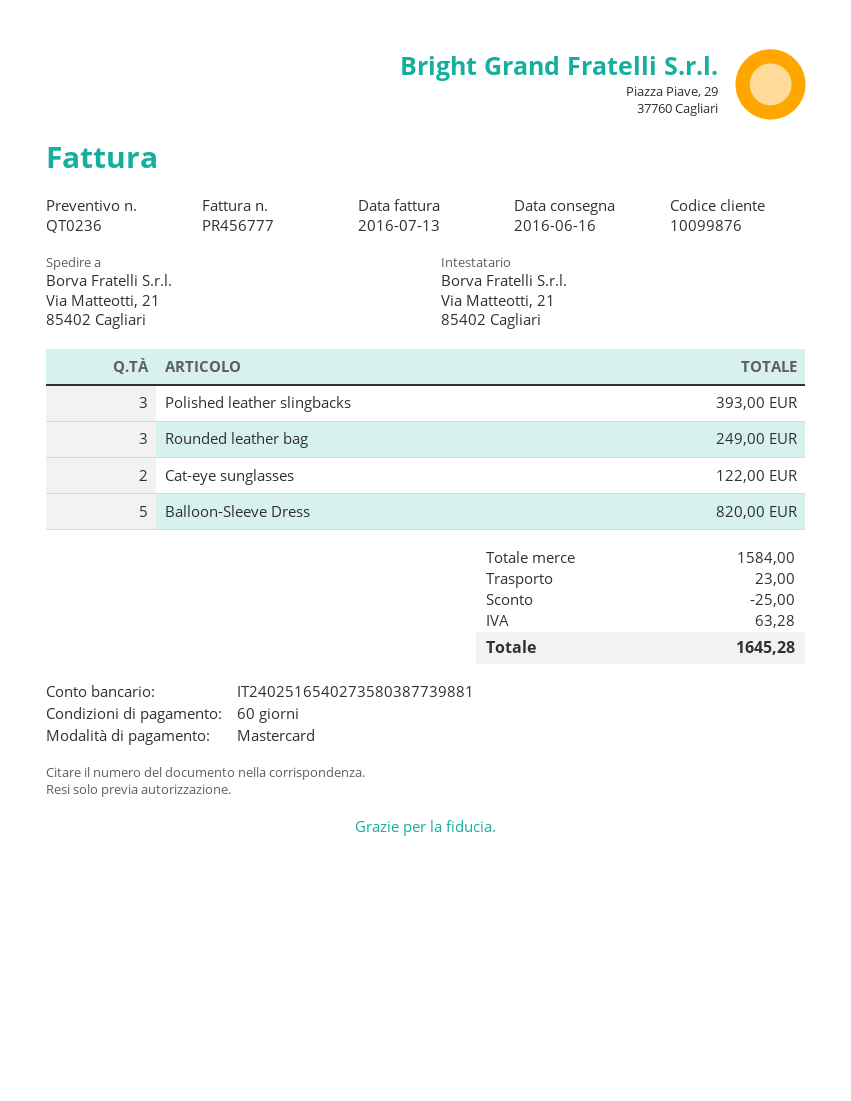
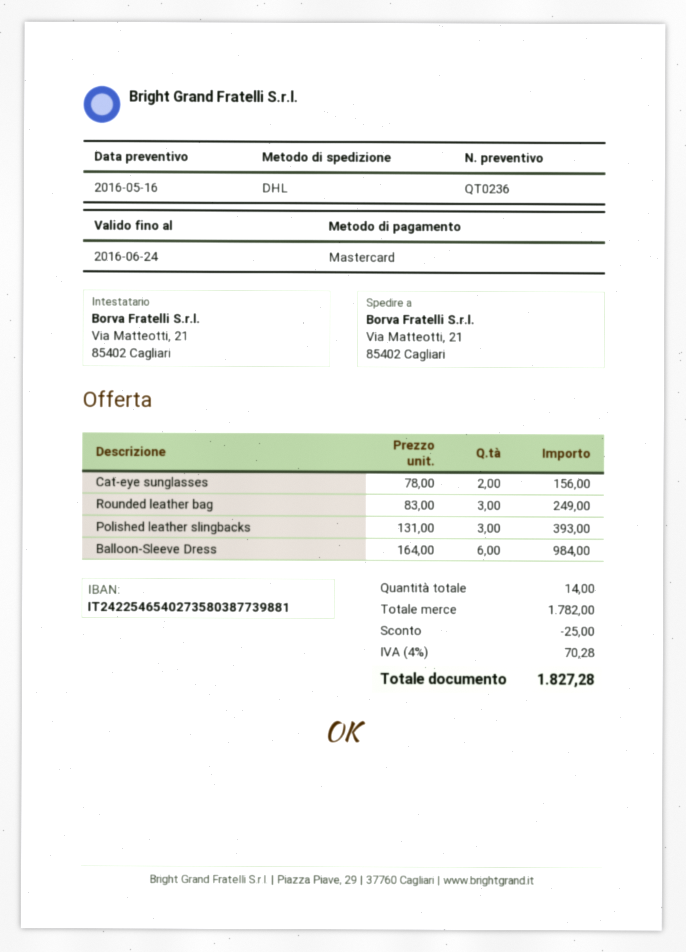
bank account: IT2402516540273580387739881 -> IT2422546540273580387739881
Cat-eye sunglasses: 2 for 122.00 -> 2 for 156.00
Balloon-Sleeve Dress: 5 for 820.00 -> 6 for 984.00
subtotal: 1584.00 -> 1782.00
shipping: 23.00 -> none
tax: 63.28 -> 70.28
total: 1645.28 -> 1827.28

